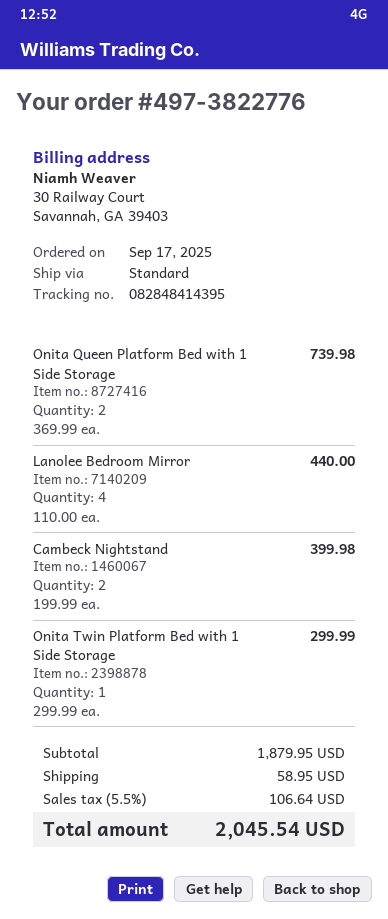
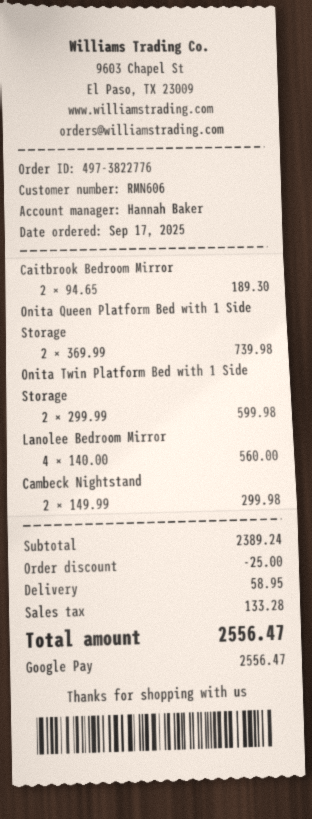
Lanolee Bedroom Mirror: 4 x 110.00 = 440.00 -> 4 x 140.00 = 560.00
Cambeck Nightstand: 2 x 199.99 = 399.98 -> 2 x 149.99 = 299.98
Onita Twin Platform Bed with 1 Side Storage: 1 x 299.99 = 299.99 -> 2 x 299.99 = 599.98
Caitbrook Bedroom Mirror: none -> 2 x 94.65 = 189.30
subtotal: 1879.95 -> 2389.24
discount: none -> 25.00
tax: 106.64 -> 133.28
total: 2045.54 -> 2556.47

